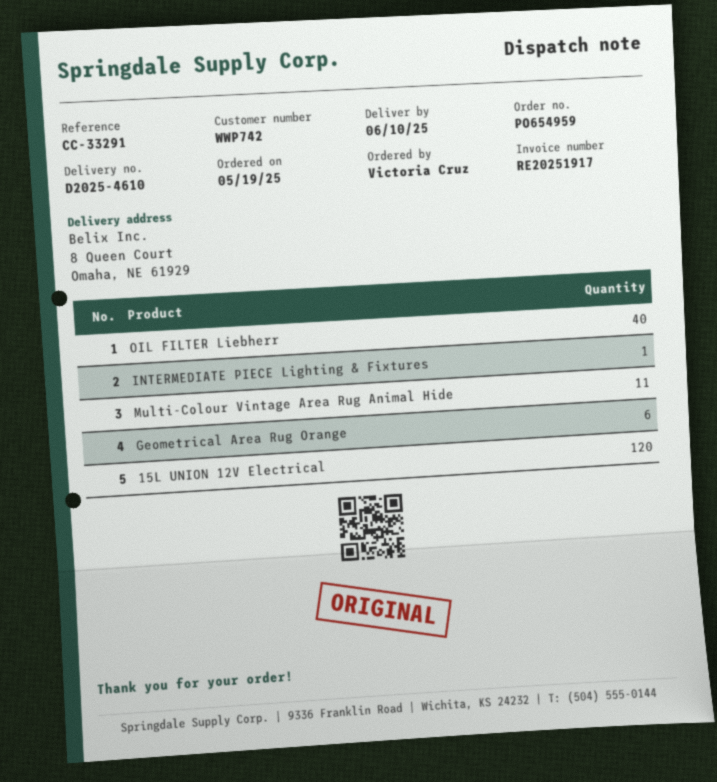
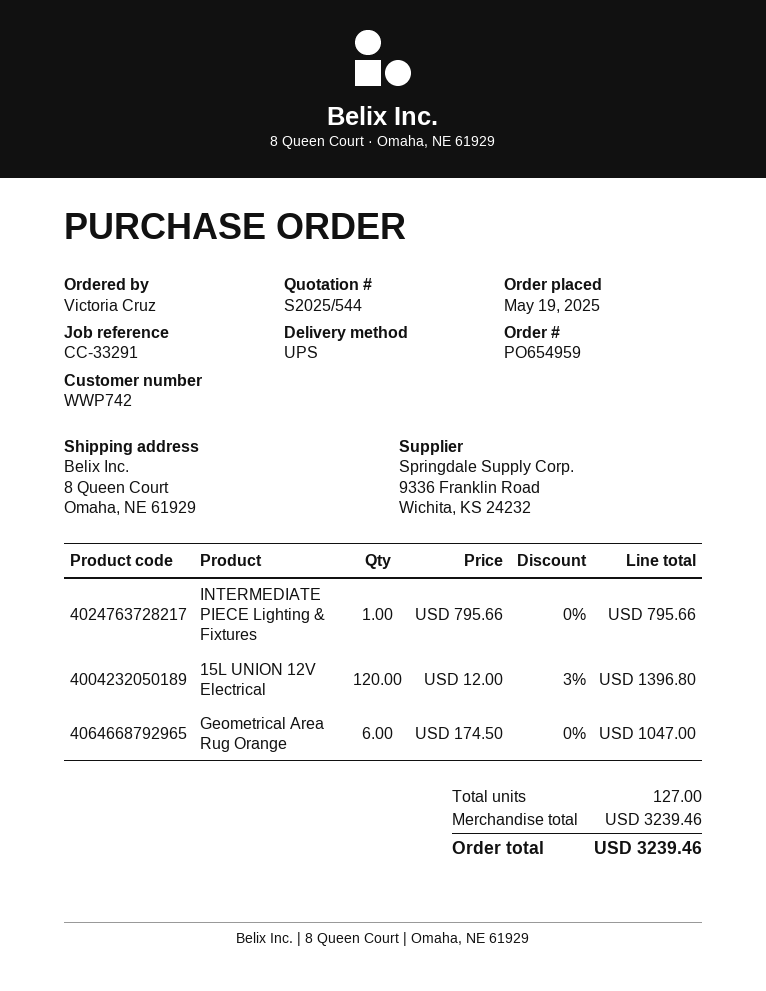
OIL FILTER Liebherr: 40 -> none
Multi-Colour Vintage Area Rug Animal Hide: 11 -> none

